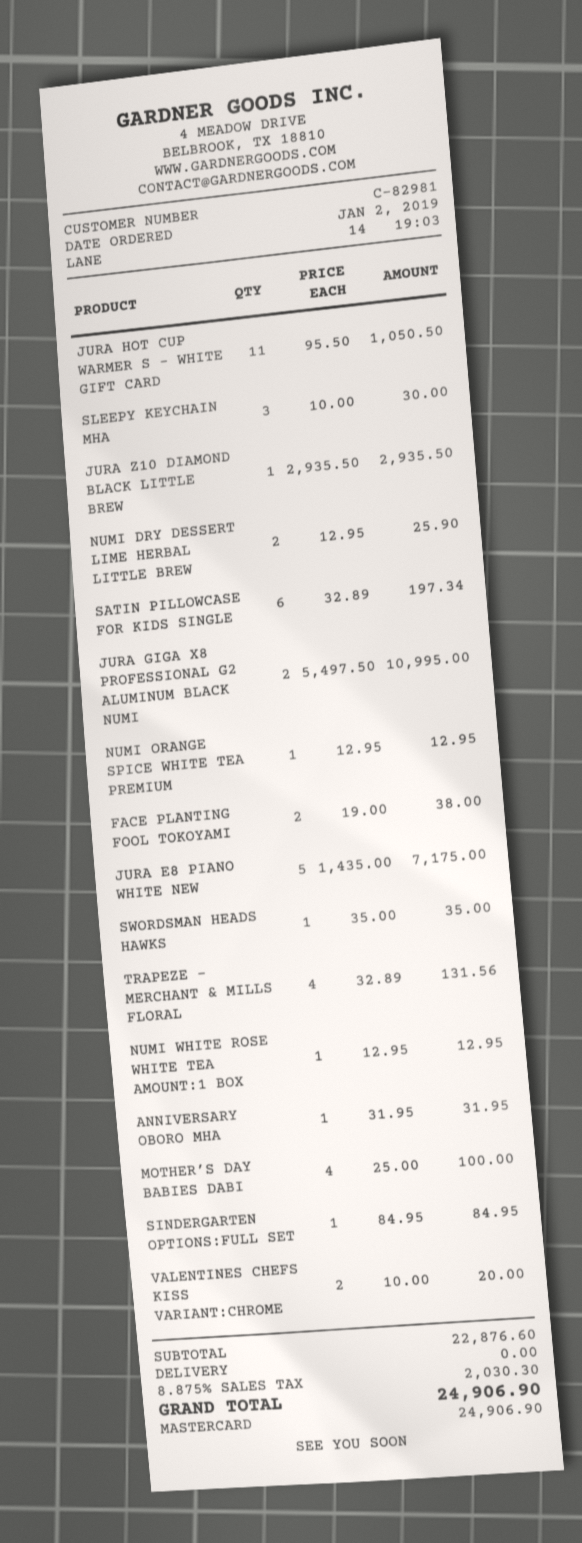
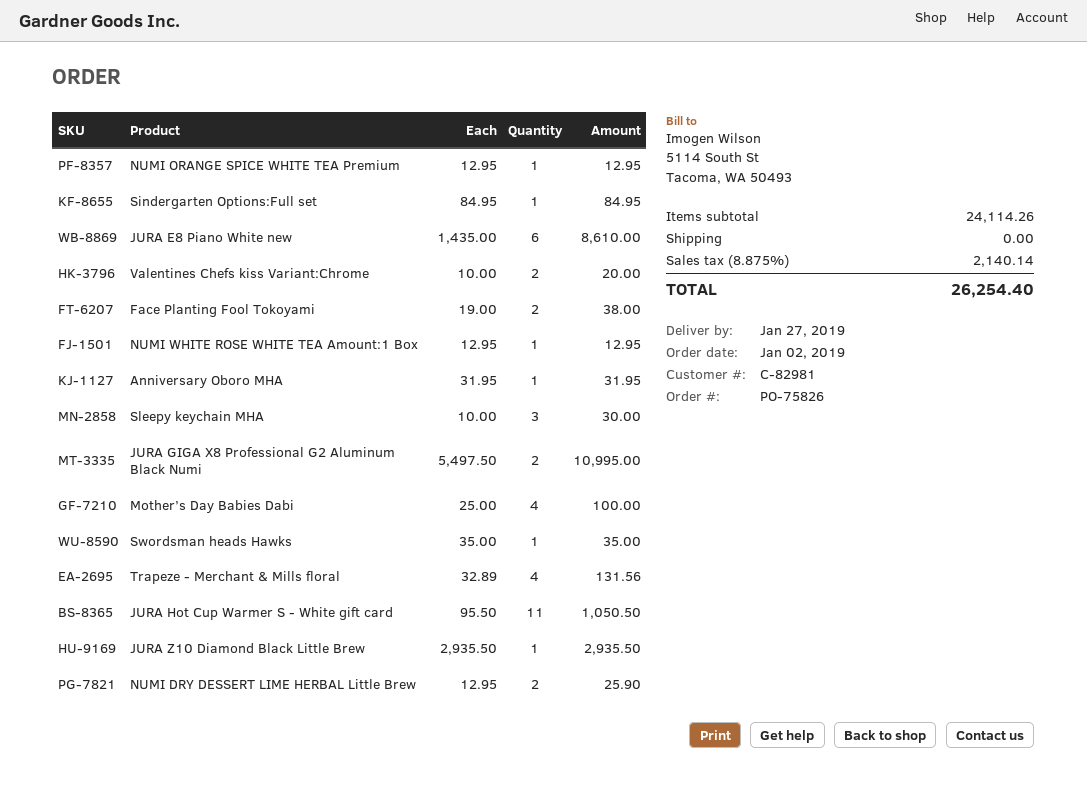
SATIN PILLOWCASE FOR KIDS SINGLE: 6 x 32.89 = 197.34 -> none
JURA E8 PIANO WHITE NEW: 5 x 1435.00 = 7175.00 -> 6 x 1435.00 = 8610.00
subtotal: 22876.60 -> 24114.26
tax: 8.875% = 2030.30 -> 8.875% = 2140.14
total: 24906.90 -> 26254.40

